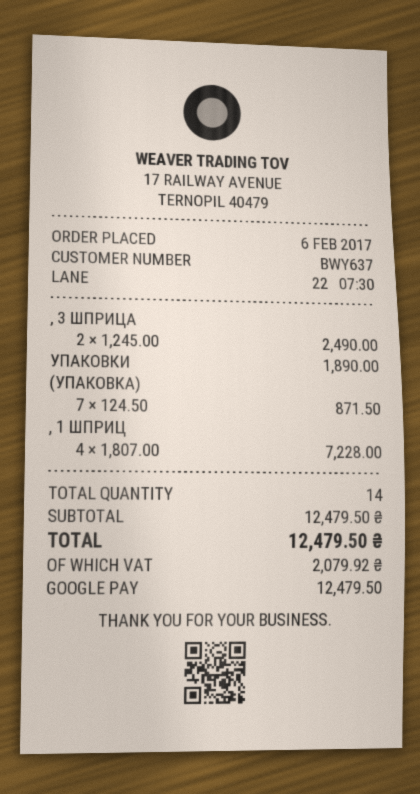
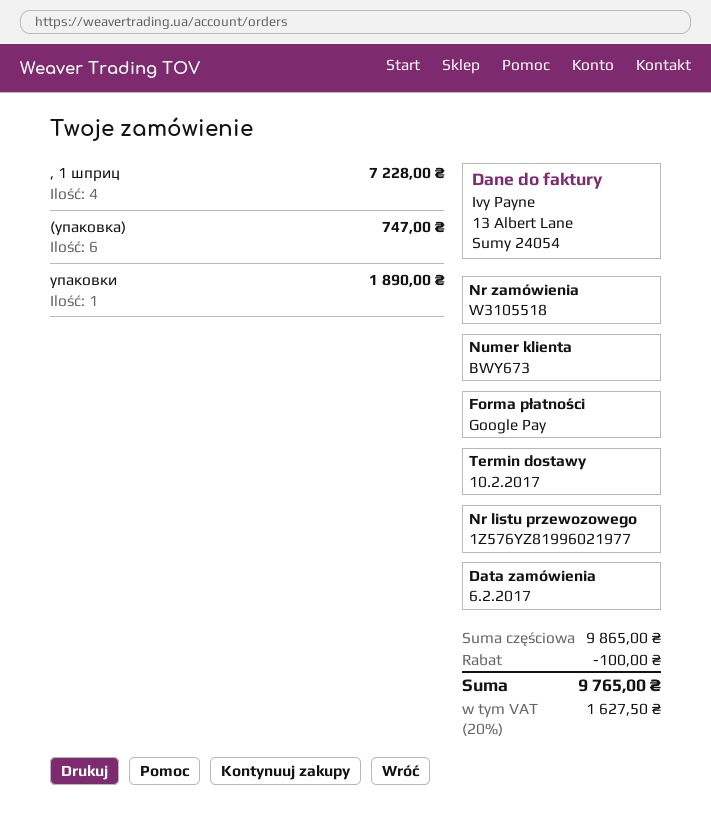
customer number: BWY637 -> BWY673
, 3 ШПРИЦА: 2 for 2490.00 -> none
(УПАКОВКА): 7 for 871.50 -> 6 for 747.00
subtotal: 12479.50 -> 9865.00
discount: none -> 100.00
tax: 2079.92 -> 1627.50
total: 12479.50 -> 9765.00

